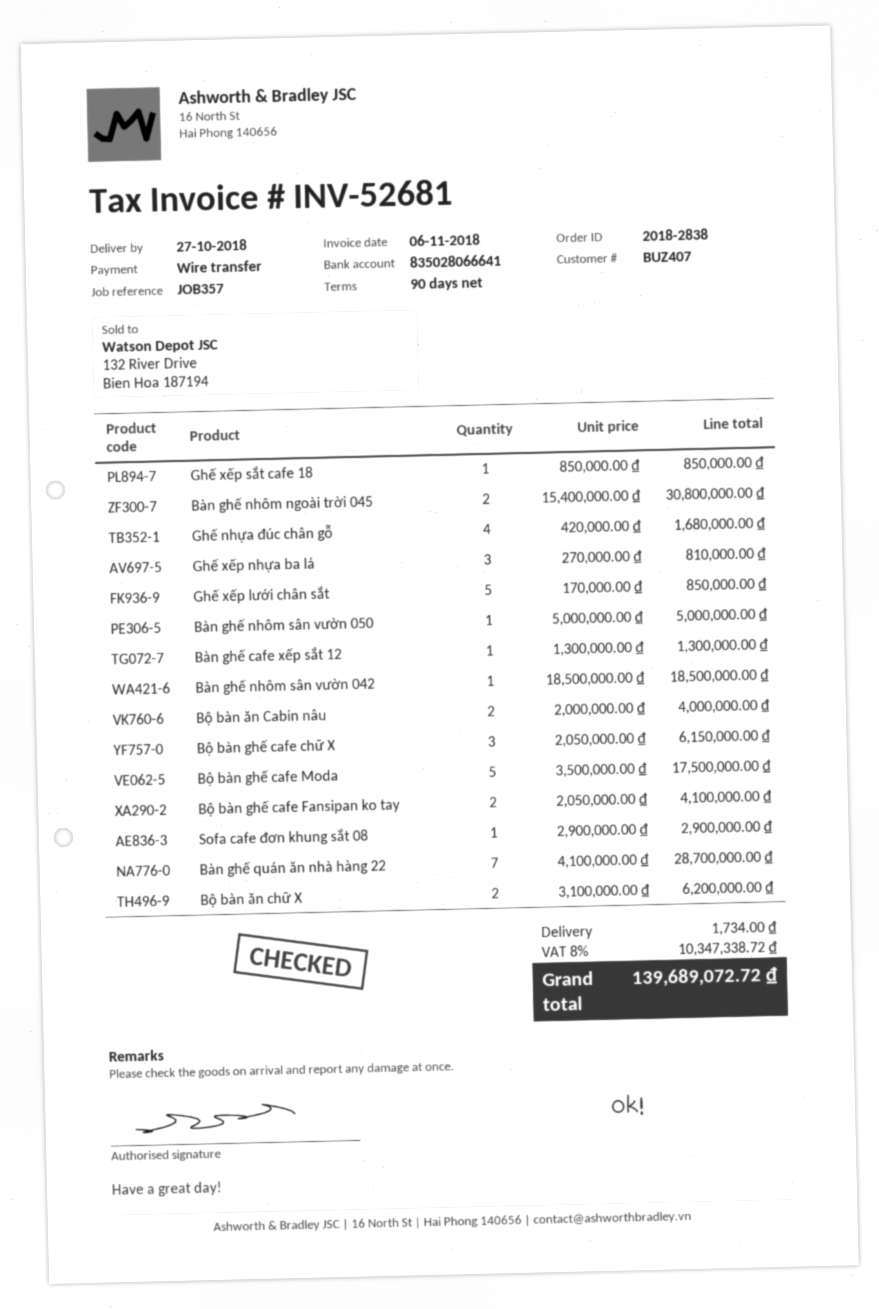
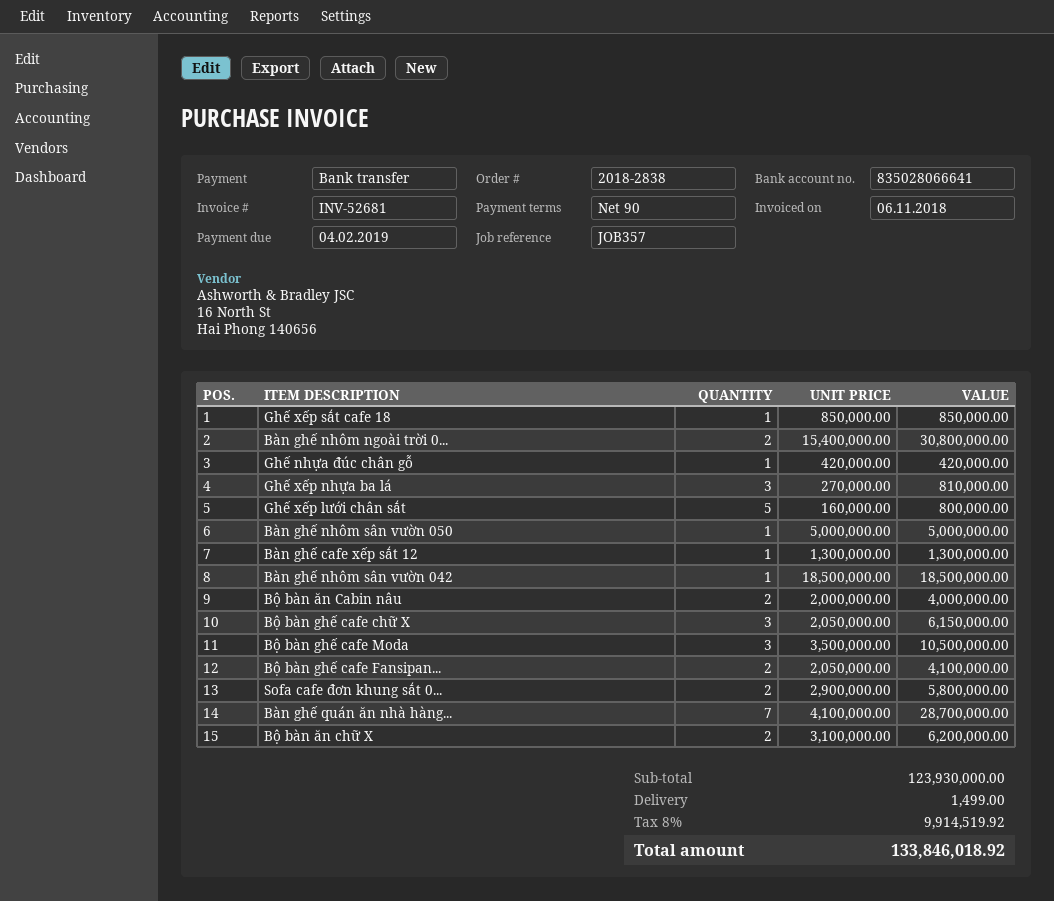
Ghế nhựa đúc chân gỗ: 4 x 420000.00 = 1680000.00 -> 1 x 420000.00 = 420000.00
Ghế xếp lưới chân sắt: 5 x 170000.00 = 850000.00 -> 5 x 160000.00 = 800000.00
Bộ bàn ghế cafe Moda: 5 x 3500000.00 = 17500000.00 -> 3 x 3500000.00 = 10500000.00
Sofa cafe đơn khung sắt 08: 1 x 2900000.00 = 2900000.00 -> 2 x 2900000.00 = 5800000.00
shipping: 1734.00 -> 1499.00
tax: 8% = 10347338.72 -> 8% = 9914519.92
total: 139689072.72 -> 133846018.92

